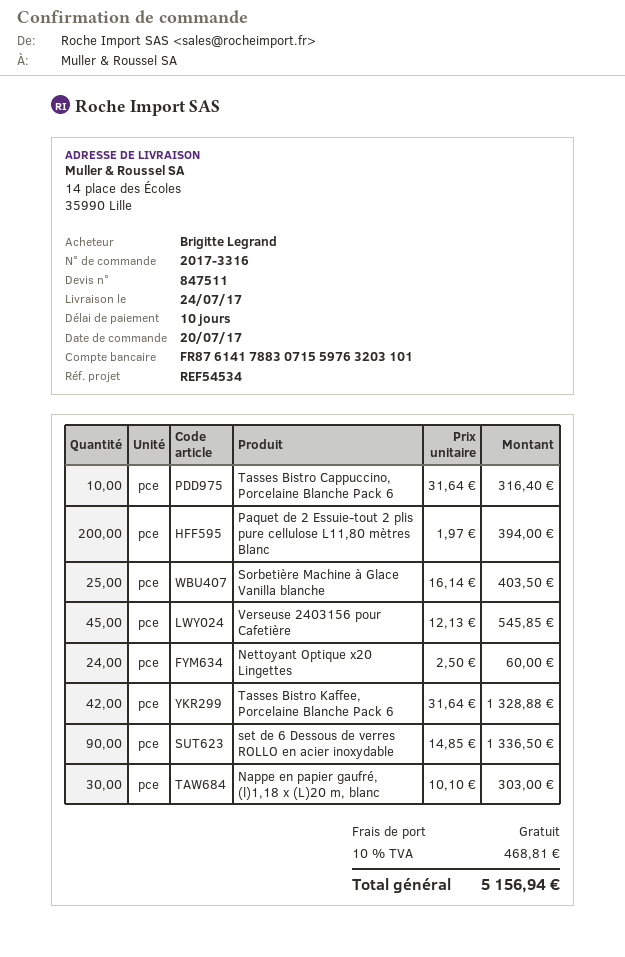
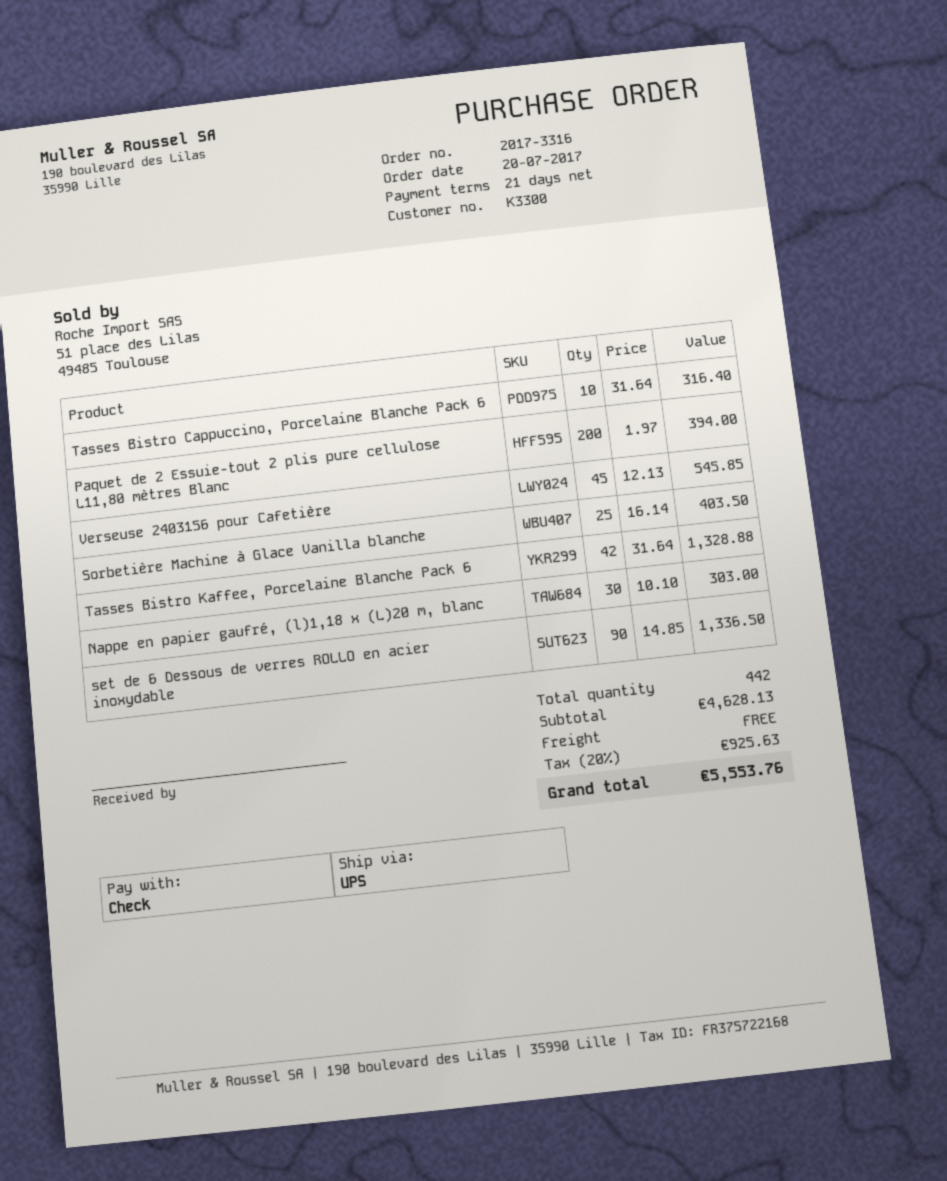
payment terms: 10 days -> 21 days
Nettoyant Optique x20 Lingettes: 24 x 2.50 = 60.00 -> none
tax: 10% = 468.81 -> 20% = 925.63
total: 5156.94 -> 5553.76

